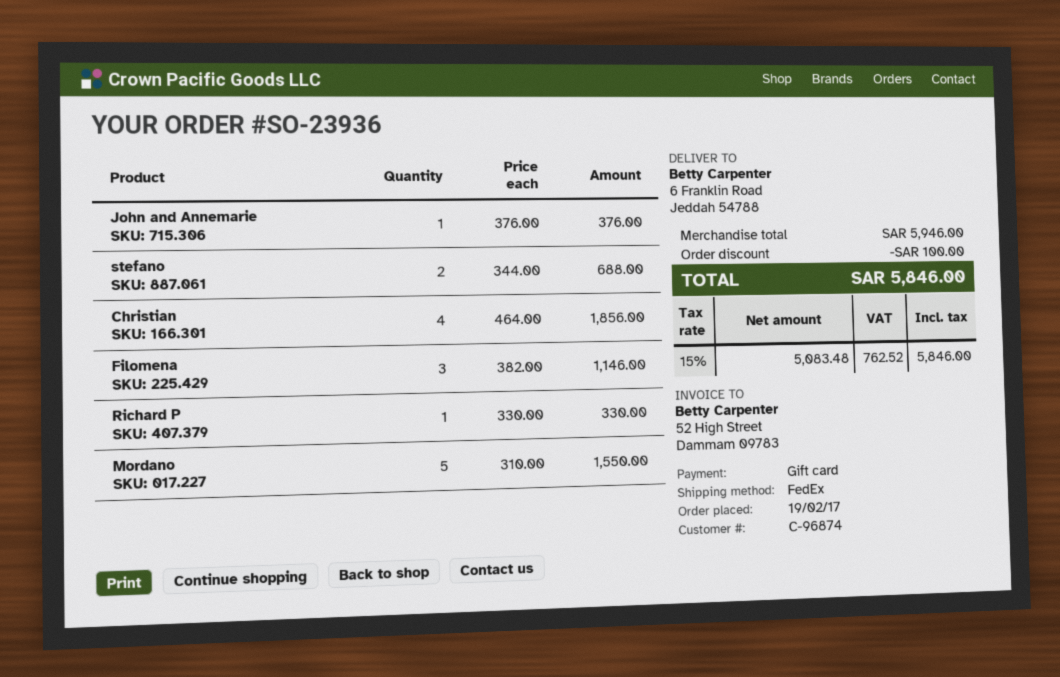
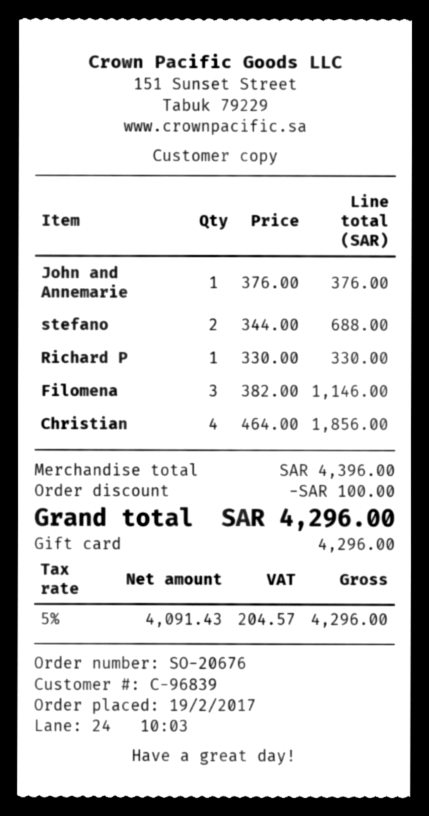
order number: SO-23936 -> SO-20676
customer number: C-96874 -> C-96839
Mordano: 5 x 310.00 = 1550.00 -> none
subtotal: 5946.00 -> 4396.00
net: 5083.48 -> 4091.43
tax: 15% = 762.52 -> 5% = 204.57
total: 5846.00 -> 4296.00

